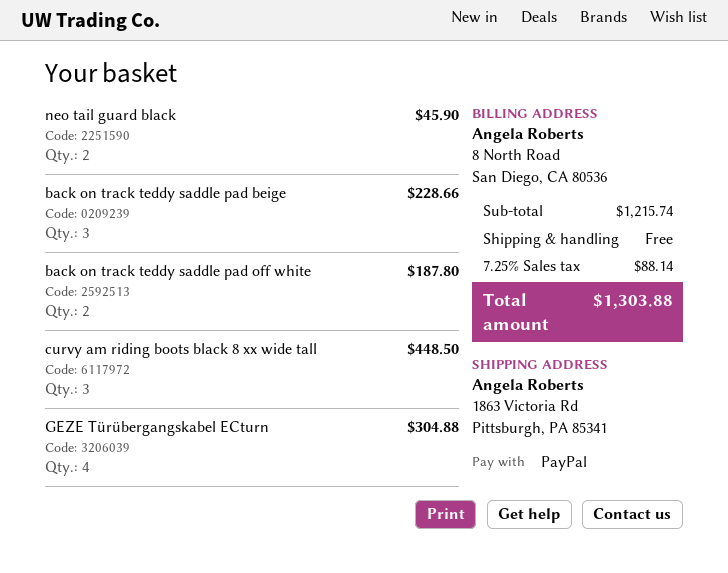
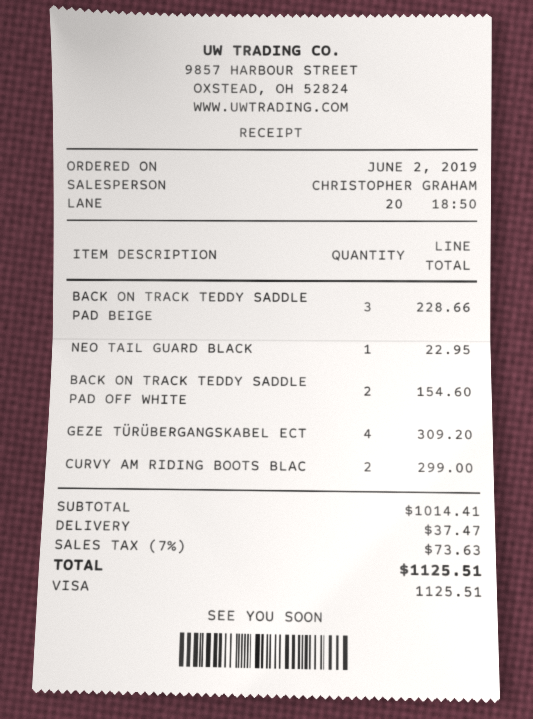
payment method: PayPal -> Visa
neo tail guard black: 2 for 45.90 -> 1 for 22.95
back on track teddy saddle pad off white: 2 for 187.80 -> 2 for 154.60
curvy am riding boots black 8 xx wide tall: 3 for 448.50 -> 2 for 299.00
GEZE Türübergangskabel ECturn: 4 for 304.88 -> 4 for 309.20
subtotal: 1215.74 -> 1014.41
shipping: 0.00 -> 37.47
tax: 7.25% = 88.14 -> 7% = 73.63
total: 1303.88 -> 1125.51

